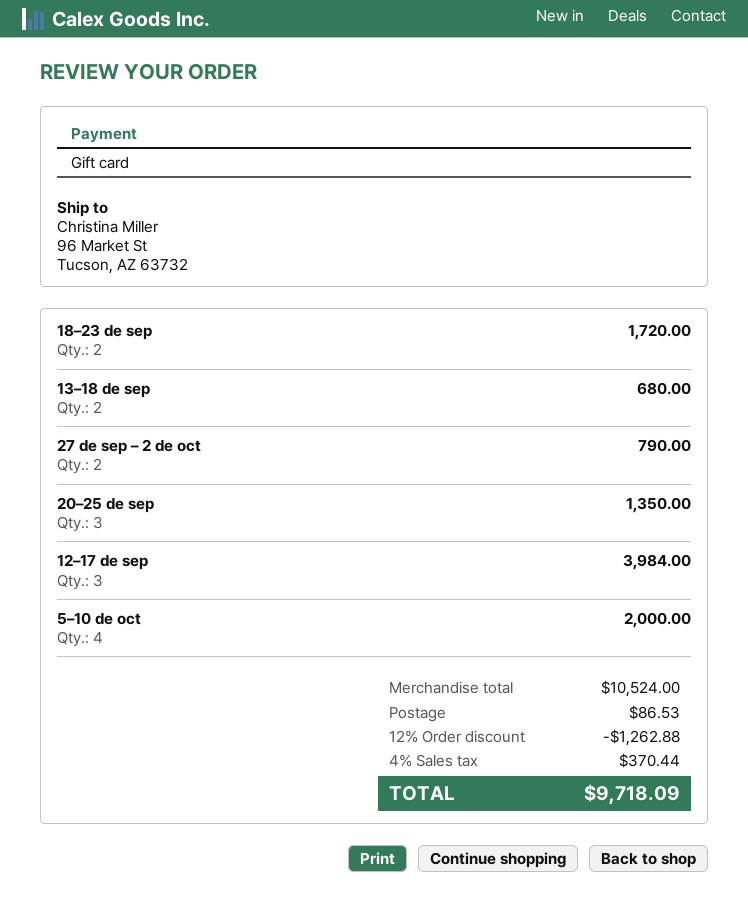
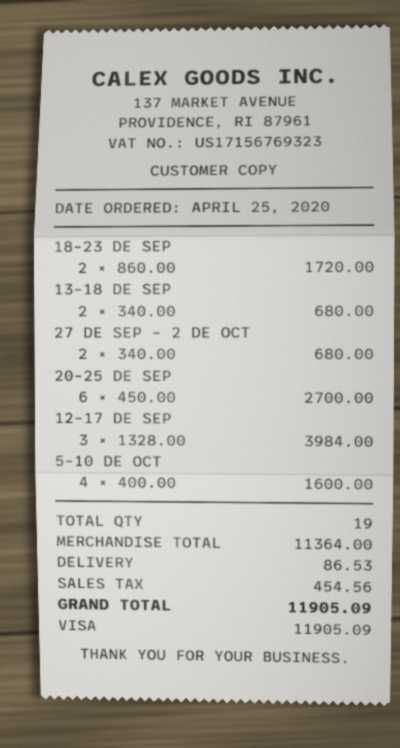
payment method: gift card -> Visa
27 de sep – 2 de oct: 2 for 790.00 -> 2 for 680.00
20–25 de sep: 3 for 1350.00 -> 6 for 2700.00
5–10 de oct: 4 for 2000.00 -> 4 for 1600.00
subtotal: 10524.00 -> 11364.00
discount: 12% = 1262.88 -> none
tax: 370.44 -> 454.56
total: 9718.09 -> 11905.09

